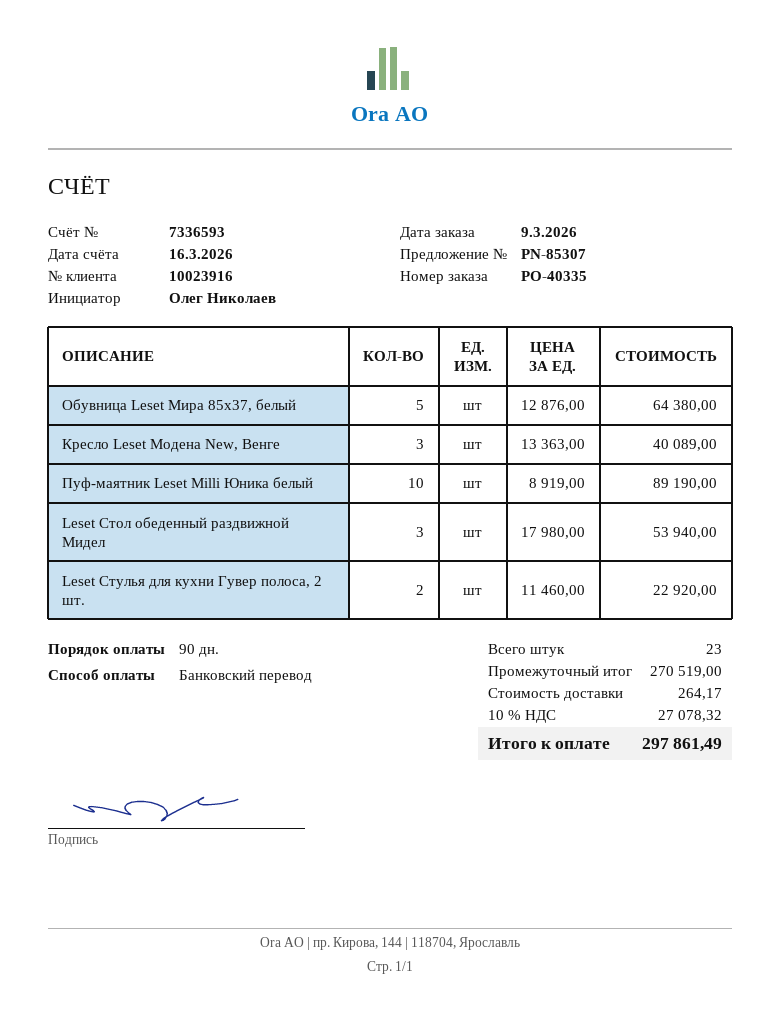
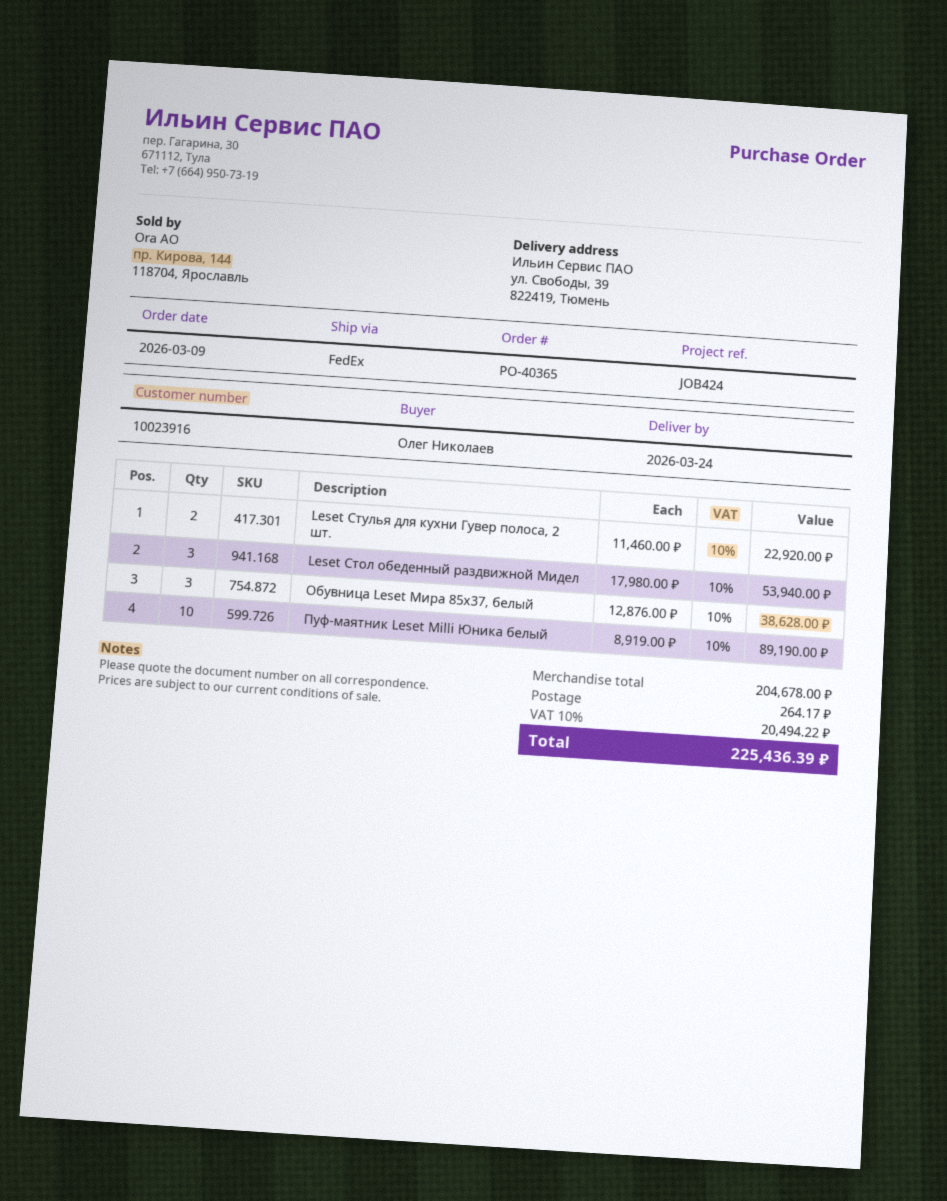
order number: PO-40335 -> PO-40365
Обувница Leset Мира 85х37, белый: 5 x 12876.00 = 64380.00 -> 3 x 12876.00 = 38628.00
Кресло Leset Модена New, Венге: 3 x 13363.00 = 40089.00 -> none
subtotal: 270519.00 -> 204678.00
tax: 10% = 27078.32 -> 10% = 20494.22
total: 297861.49 -> 225436.39

